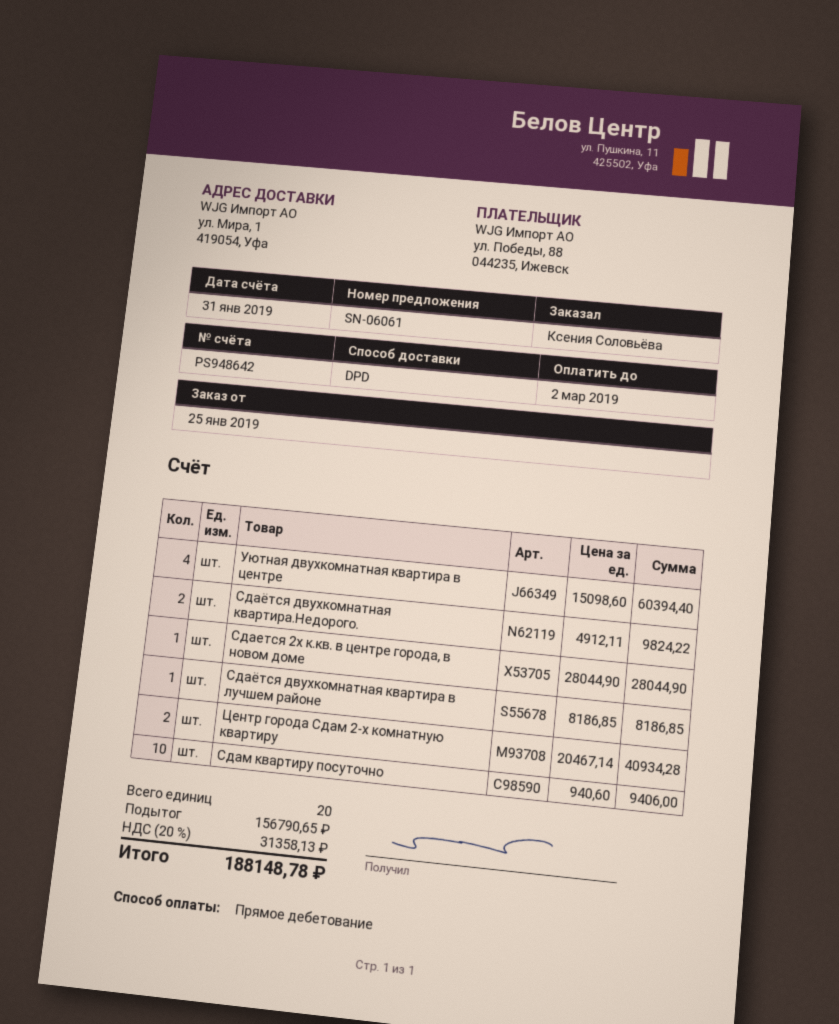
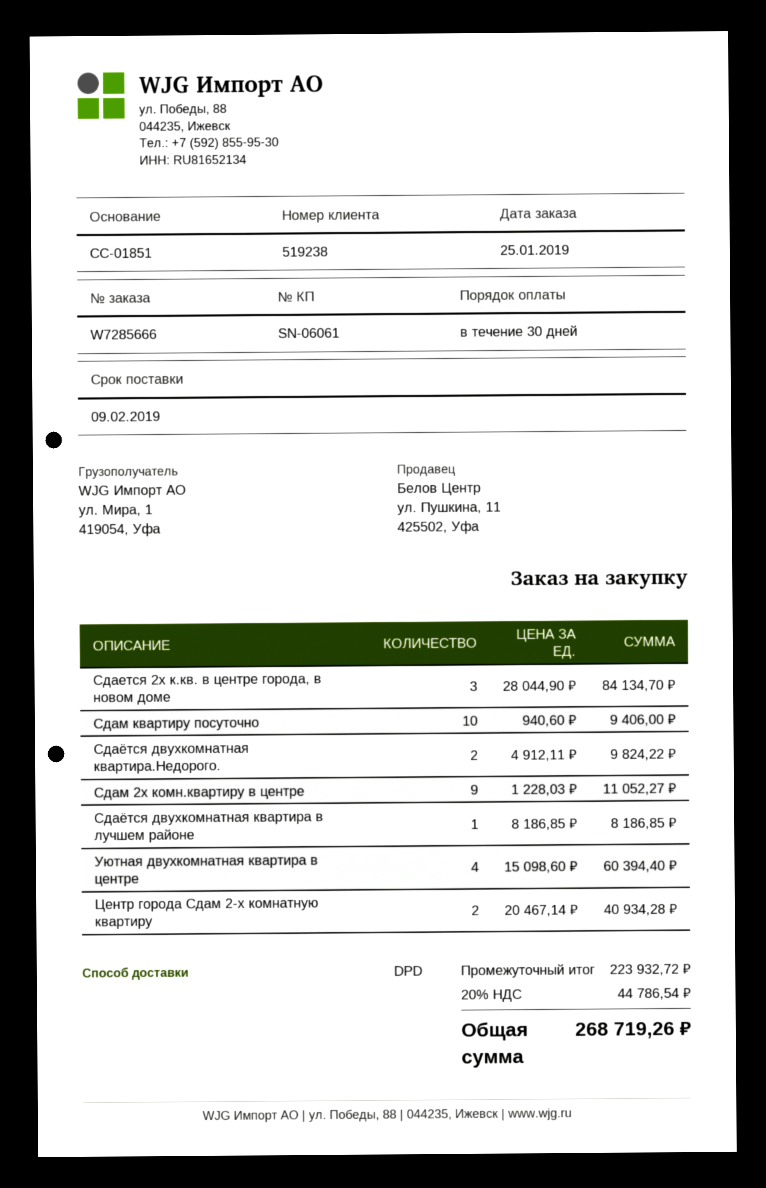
Сдается 2х к.кв. в центре города, в новом доме: 1 x 28044.90 = 28044.90 -> 3 x 28044.90 = 84134.70
Сдам 2х комн.квартиру в центре: none -> 9 x 1228.03 = 11052.27
subtotal: 156790.65 -> 223932.72
tax: 20% = 31358.13 -> 20% = 44786.54
total: 188148.78 -> 268719.26

